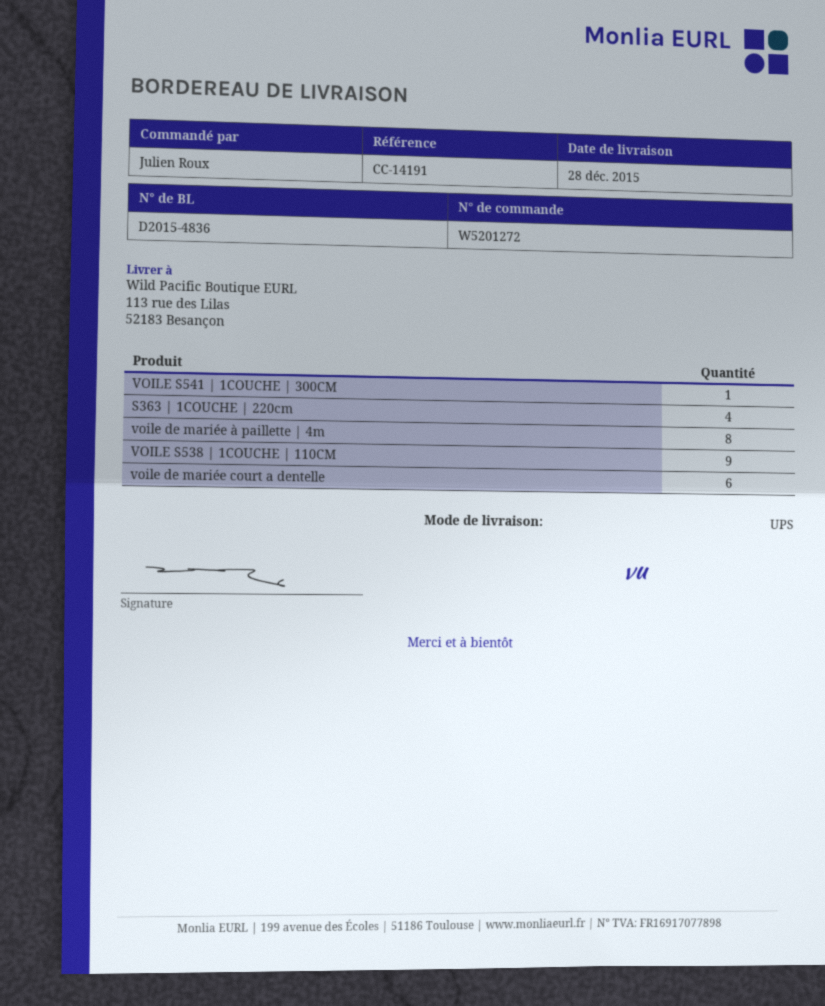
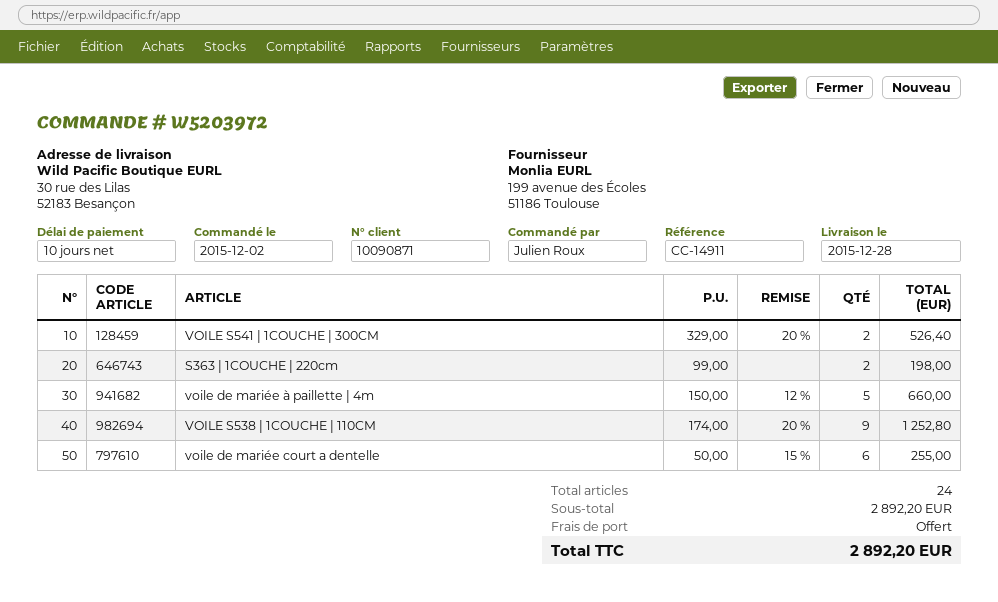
order number: W5201272 -> W5203972
reference: CC-14191 -> CC-14911
ship to: 113 rue des Lilas, 52183 Besançon -> 30 rue des Lilas, 52183 Besançon
VOILE S541 | 1COUCHE | 300CM: 1 -> 2
S363 | 1COUCHE | 220cm: 4 -> 2
voile de mariée à paillette | 4m: 8 -> 5

